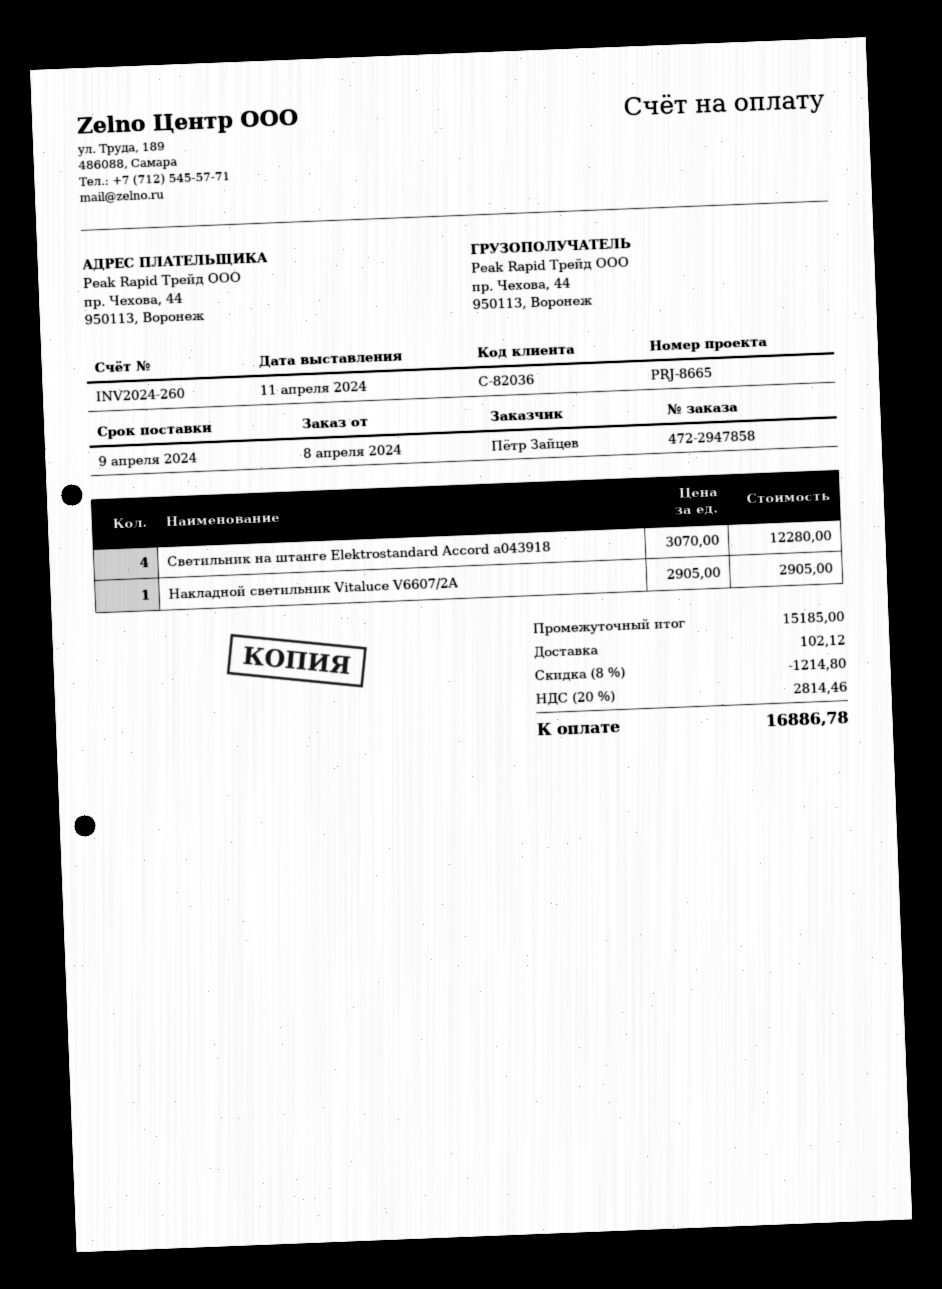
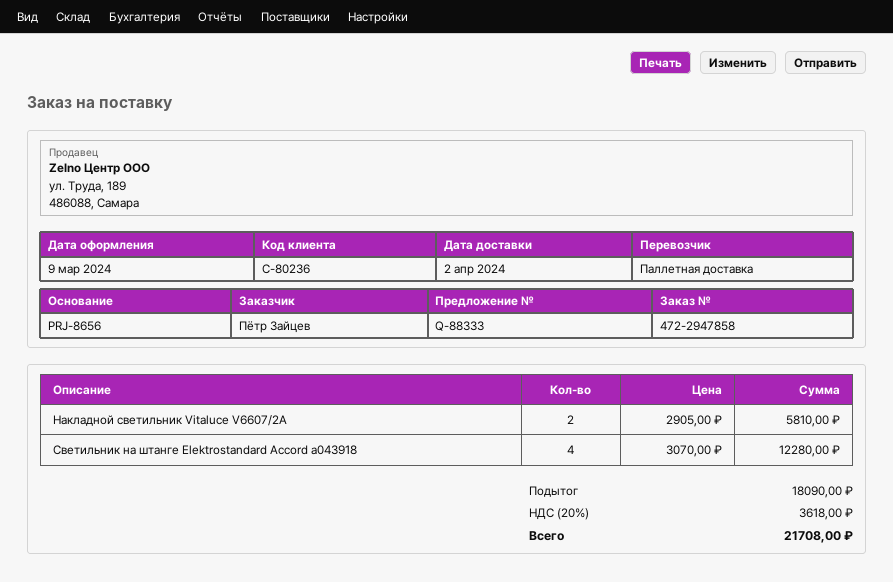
order date: 2024-04-08 -> 2024-03-09
delivery date: 2024-04-09 -> 2024-04-02
customer number: C-82036 -> C-80236
reference: PRJ-8665 -> PRJ-8656
Накладной светильник Vitaluce V6607/2A: 1 x 2905.00 = 2905.00 -> 2 x 2905.00 = 5810.00
subtotal: 15185.00 -> 18090.00
discount: 8% = 1214.80 -> none
shipping: 102.12 -> none
tax: 20% = 2814.46 -> 20% = 3618.00
total: 16886.78 -> 21708.00

